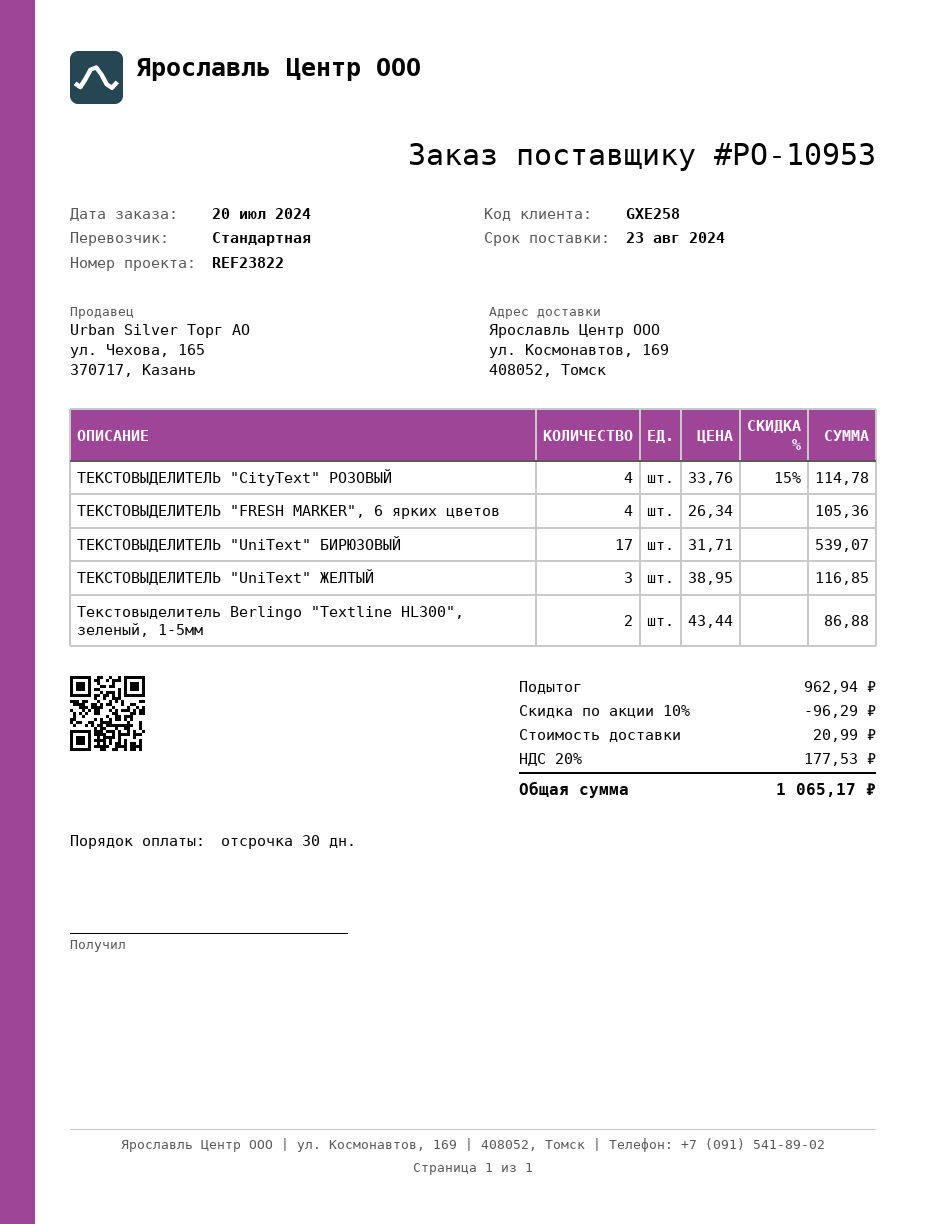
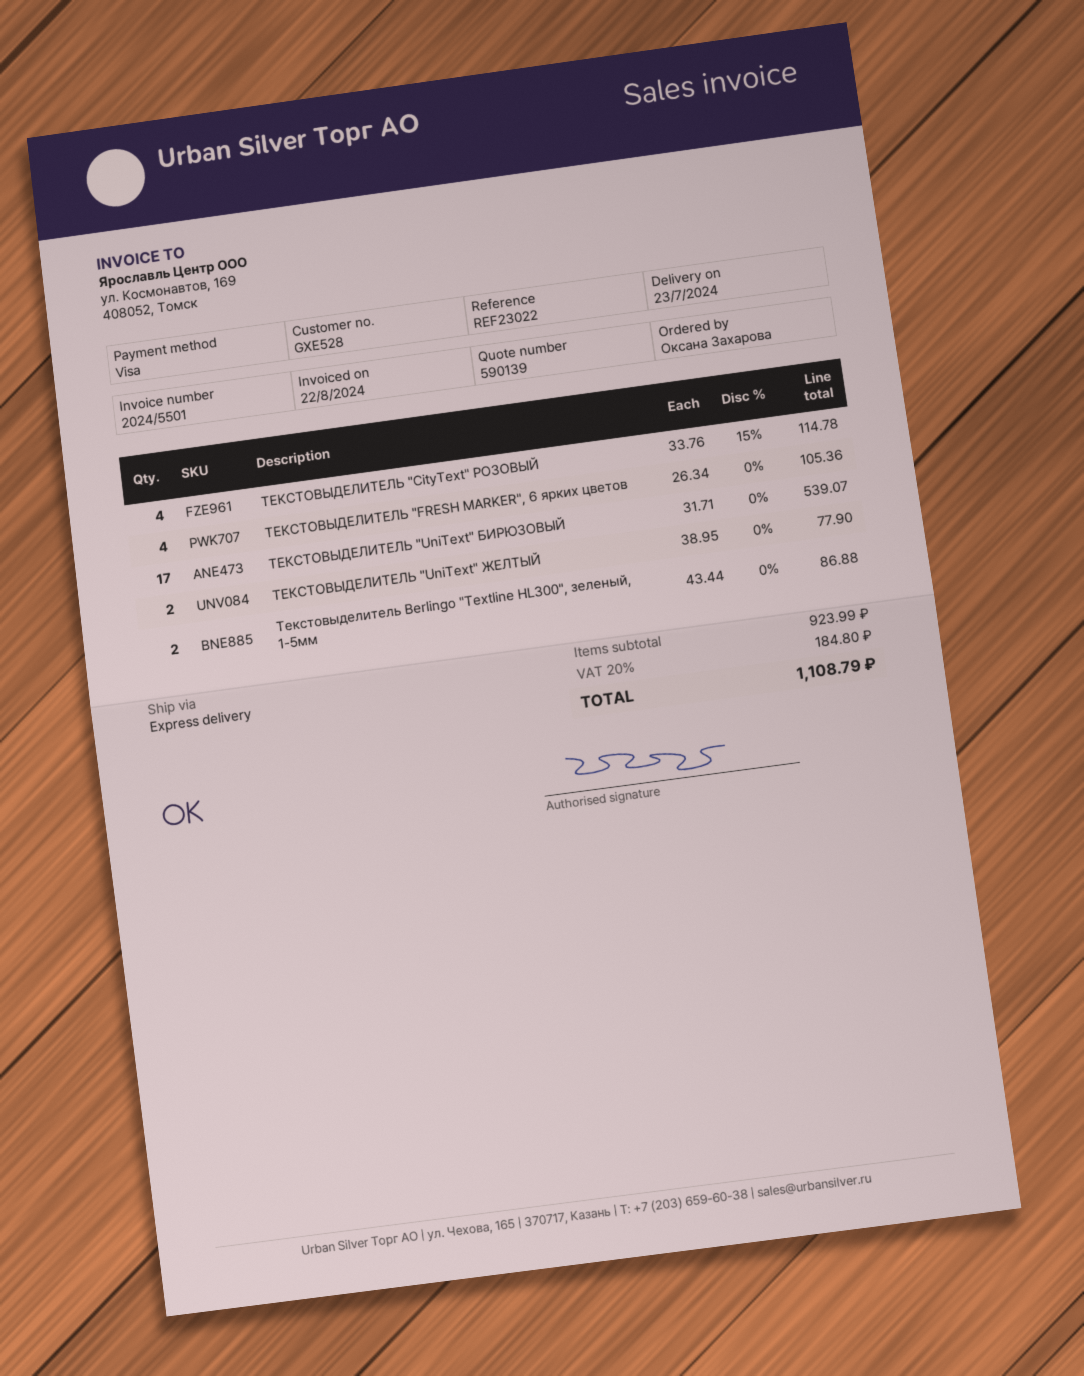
delivery date: 2024-08-23 -> 2024-07-23
customer number: GXE258 -> GXE528
reference: REF23822 -> REF23022
shipping method: standard -> express
ТЕКСТОВЫДЕЛИТЕЛЬ "UniText" ЖЕЛТЫЙ: 3 x 38.95 = 116.85 -> 2 x 38.95 = 77.90
subtotal: 962.94 -> 923.99
discount: 10% = 96.29 -> none
shipping: 20.99 -> none
tax: 20% = 177.53 -> 20% = 184.80
total: 1065.17 -> 1108.79

